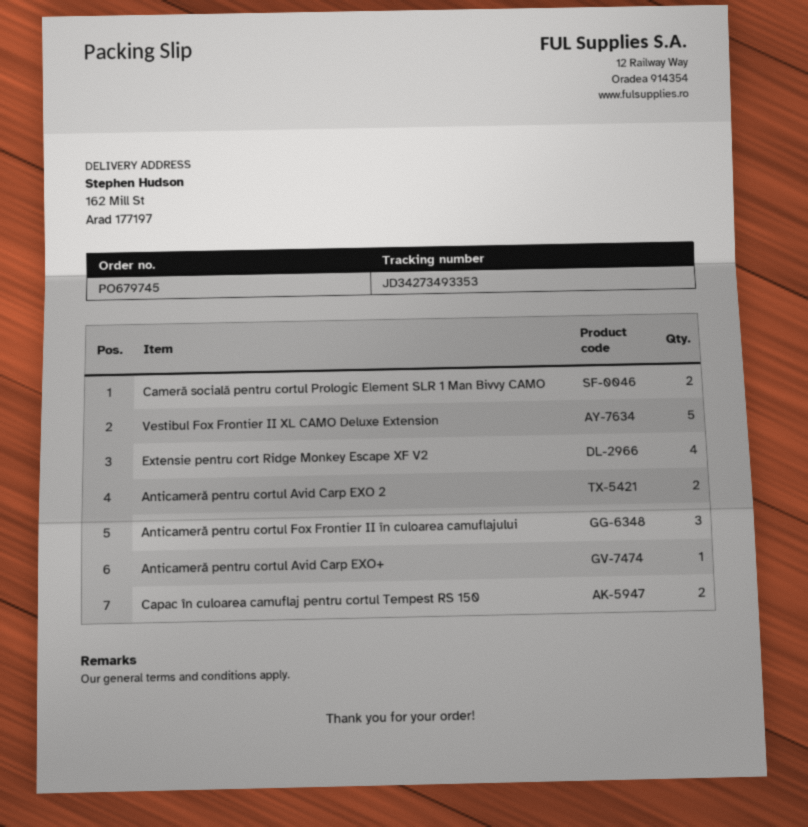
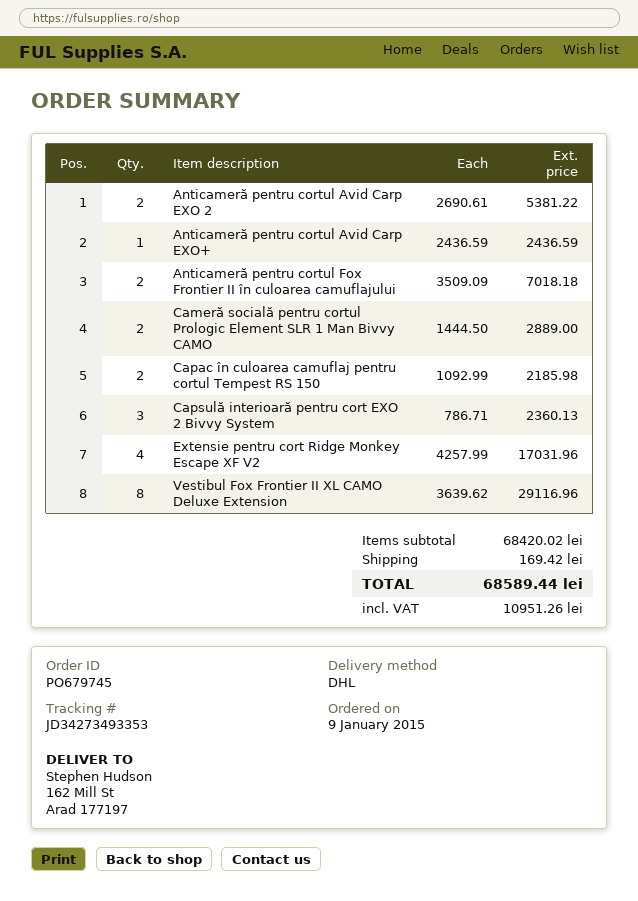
Vestibul Fox Frontier II XL CAMO Deluxe Extension: 5 -> 8
Anticameră pentru cortul Fox Frontier II în culoarea camuflajului: 3 -> 2
Capsulă interioară pentru cort EXO 2 Bivvy System: none -> 3

